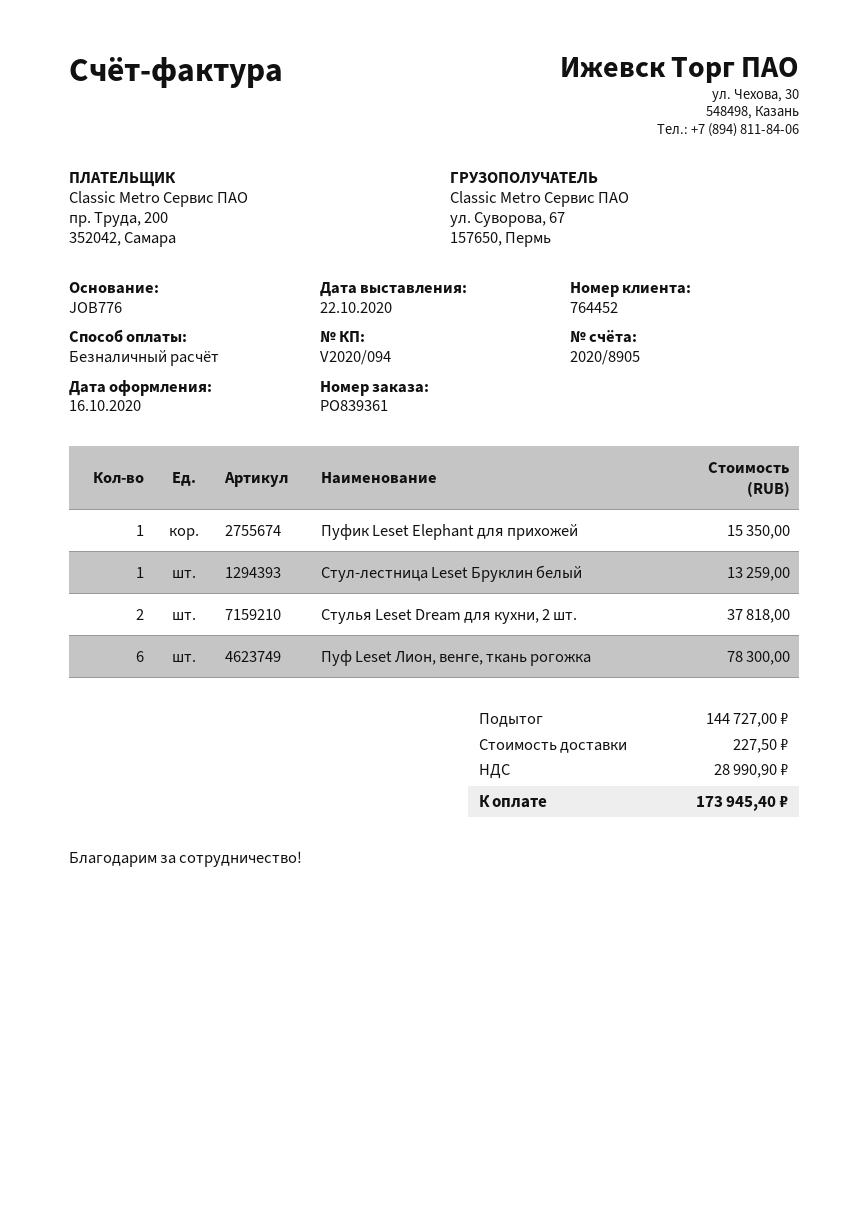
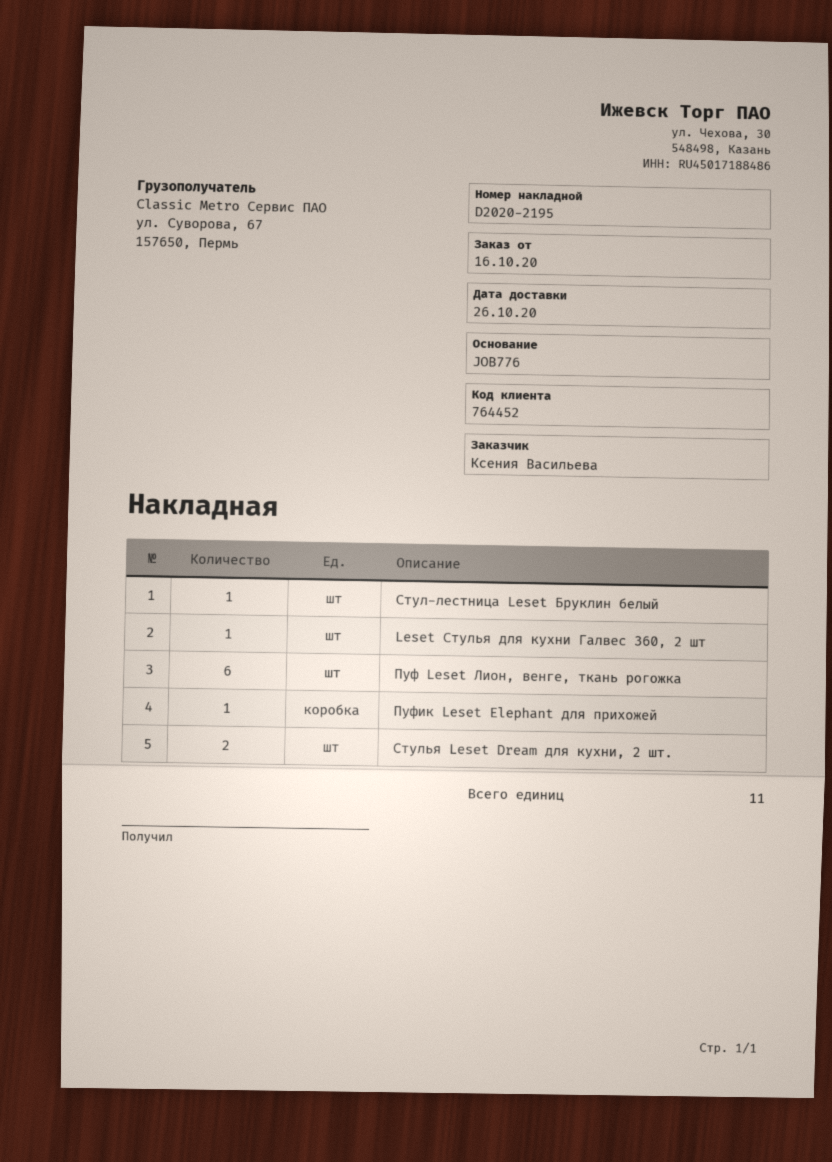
Leset Стулья для кухни Галвес 360, 2 шт: none -> 1

